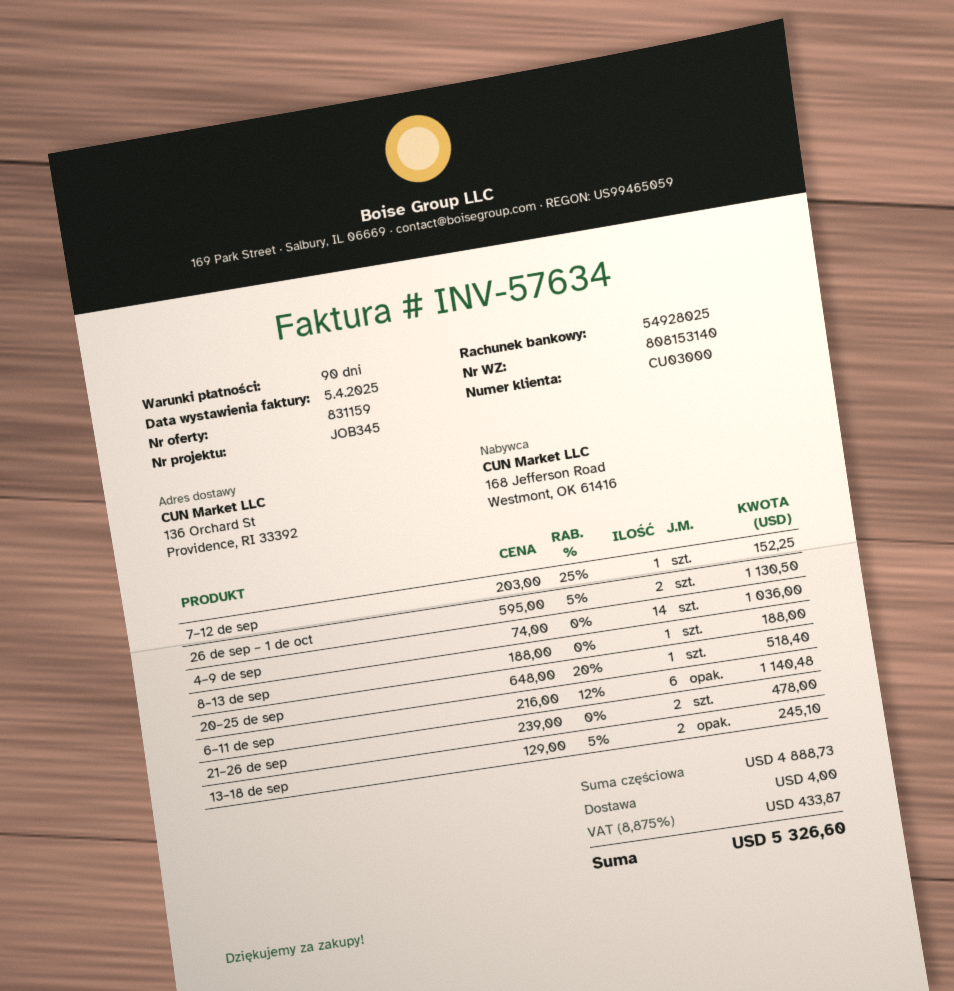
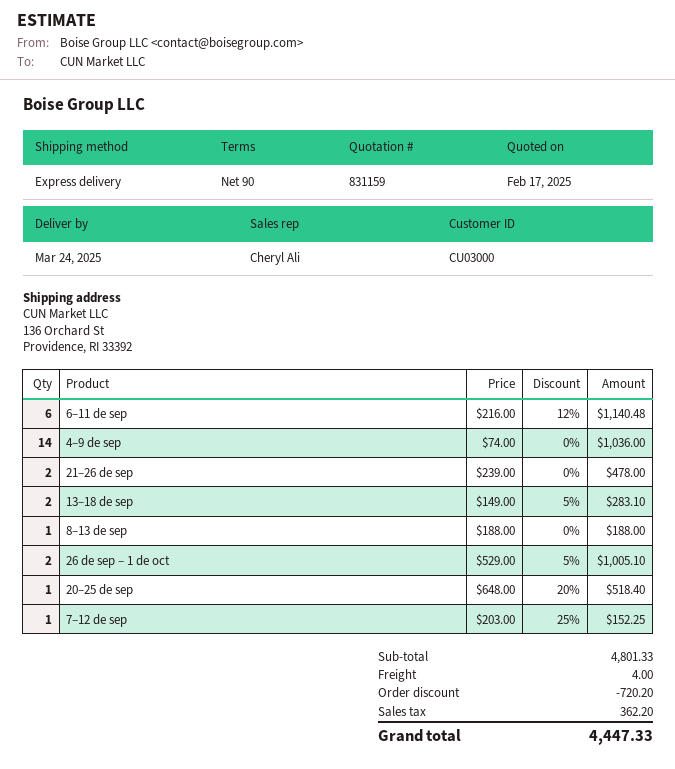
26 de sep – 1 de oct: 2 x 595.00 - 5% = 1130.50 -> 2 x 529.00 - 5% = 1005.10
13–18 de sep: 2 x 129.00 - 5% = 245.10 -> 2 x 149.00 - 5% = 283.10
subtotal: 4888.73 -> 4801.33
discount: none -> 720.20
tax: 433.87 -> 362.20
total: 5326.60 -> 4447.33

